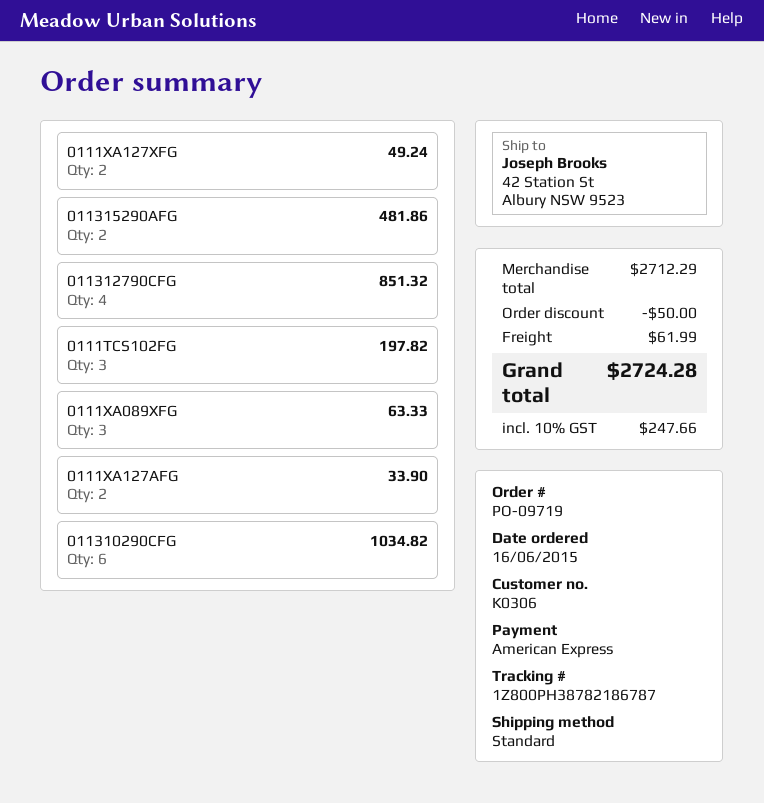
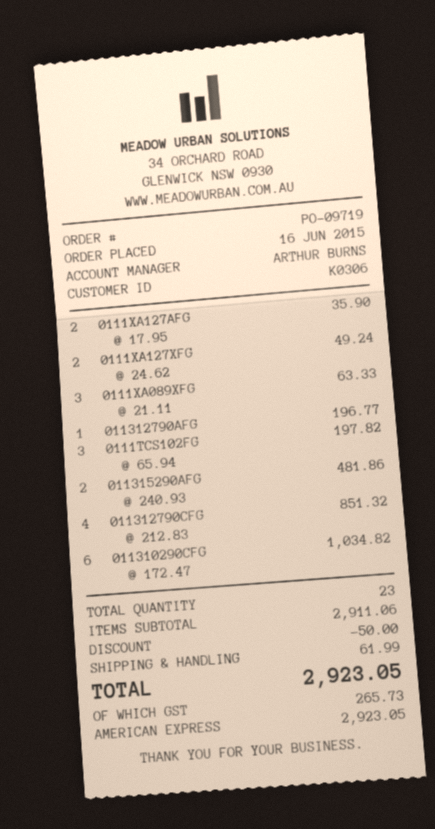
0111XA127AFG: 2 for 33.90 -> 2 for 35.90
011312790AFG: none -> 1 for 196.77
subtotal: 2712.29 -> 2911.06
tax: 247.66 -> 265.73
total: 2724.28 -> 2923.05

